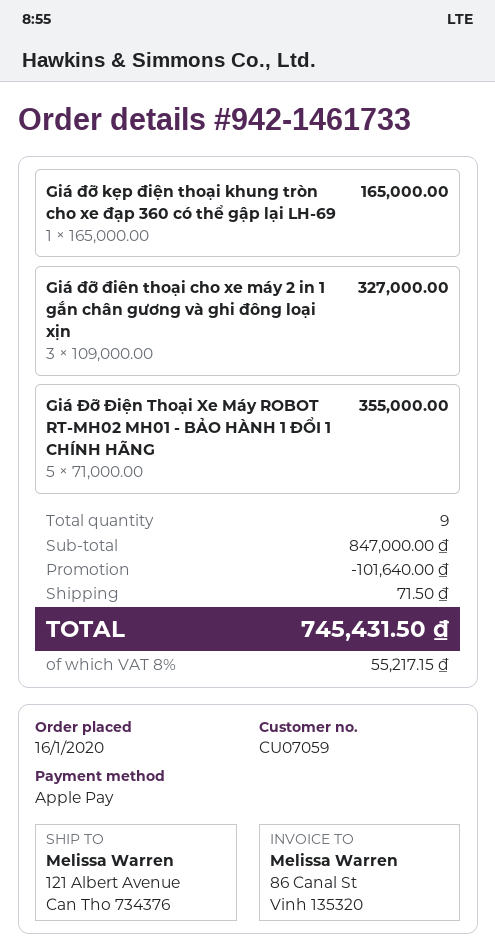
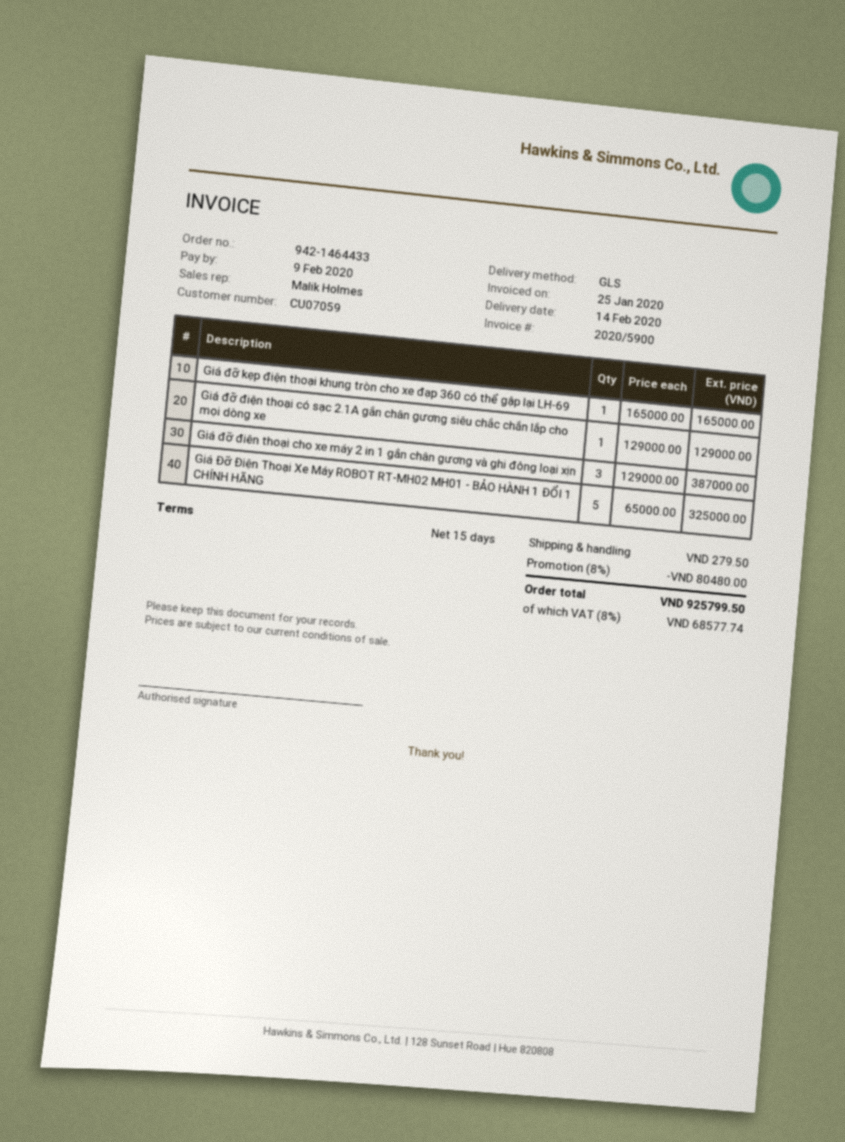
order number: 942-1461733 -> 942-1464433
Giá đỡ điên thoại cho xe máy 2 in 1 gắn chân gương và ghi đông loại xịn: 3 x 109000.00 = 327000.00 -> 3 x 129000.00 = 387000.00
Giá Đỡ Điện Thoại Xe Máy ROBOT RT-MH02 MH01 - BẢO HÀNH 1 ĐỔI 1 CHÍNH HÃNG: 5 x 71000.00 = 355000.00 -> 5 x 65000.00 = 325000.00
Giá đỡ điện thoại có sạc 2.1A gắn chân gương siêu chắc chắn lắp cho mọi dòng xe: none -> 1 x 129000.00 = 129000.00
discount: 101640.00 -> 80480.00
shipping: 71.50 -> 279.50
tax: 8% = 55217.15 -> 8% = 68577.74
total: 745431.50 -> 925799.50

